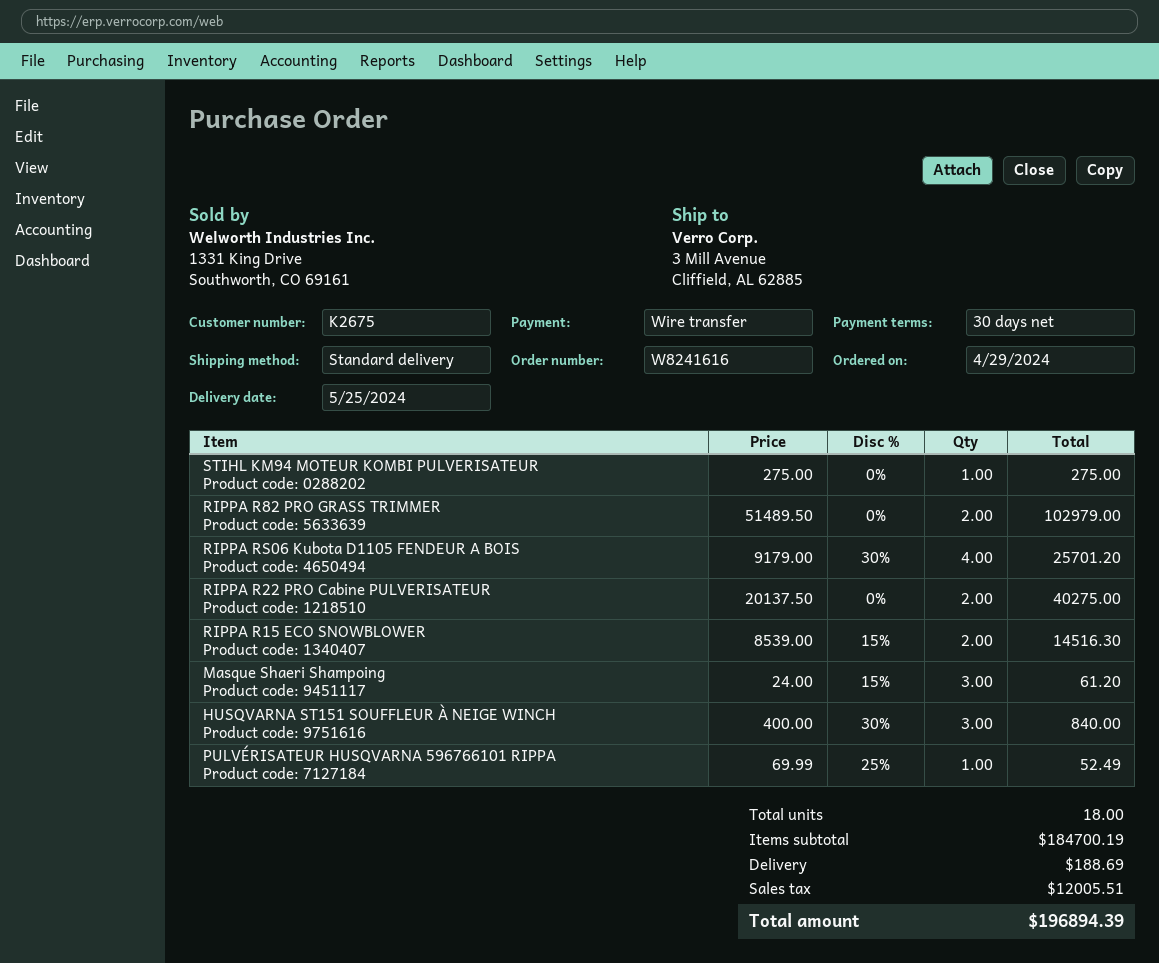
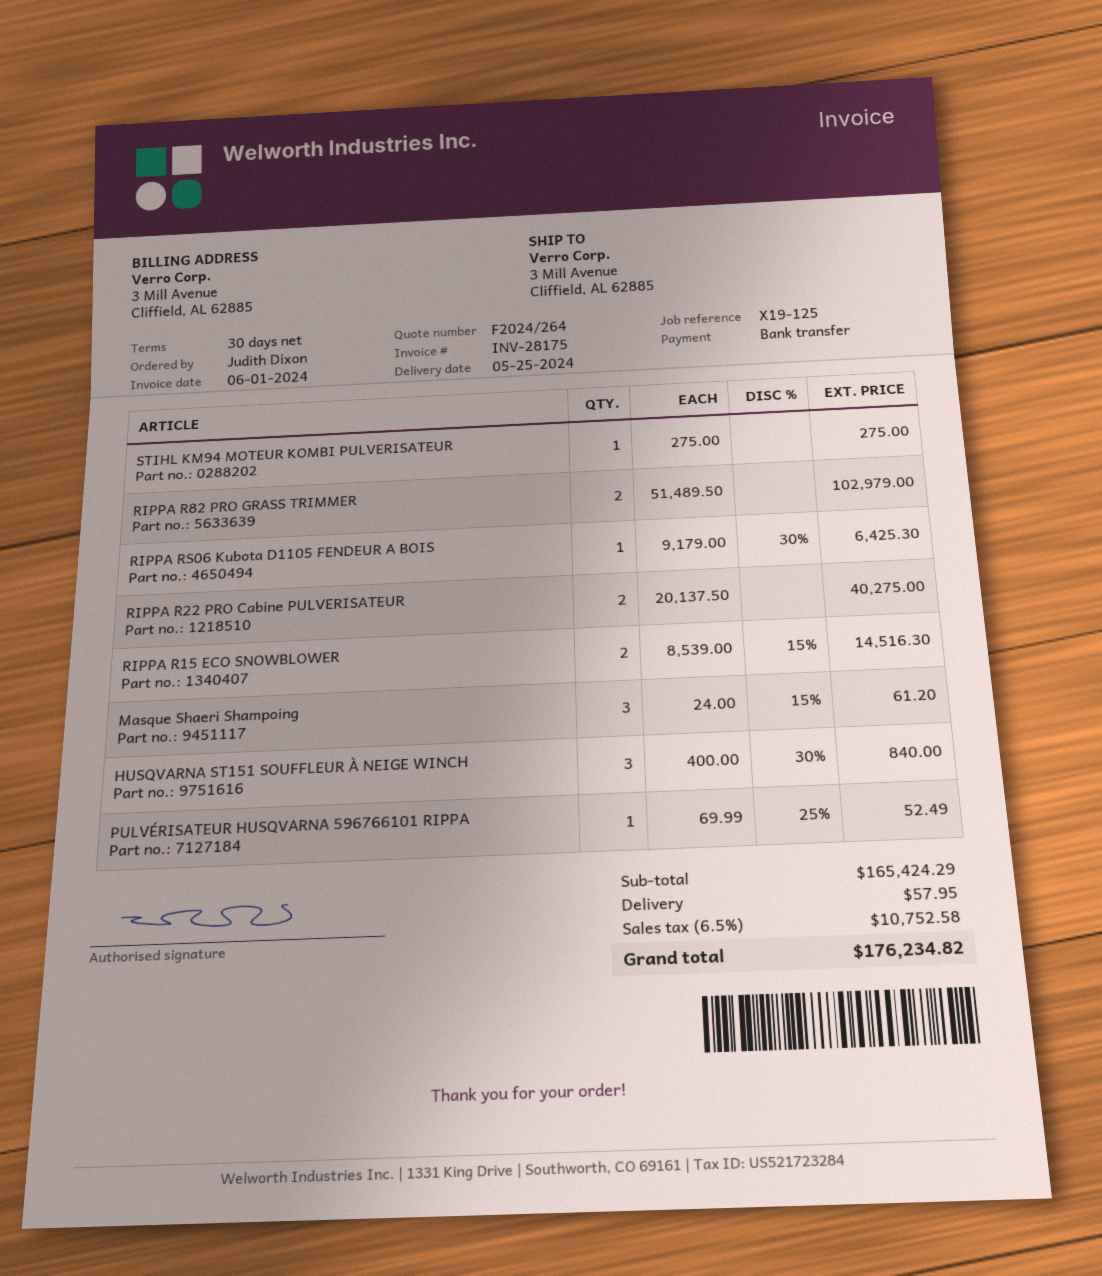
RIPPA RS06 Kubota D1105 FENDEUR A BOIS: 4 x 9179.00 - 30% = 25701.20 -> 1 x 9179.00 - 30% = 6425.30
subtotal: 184700.19 -> 165424.29
shipping: 188.69 -> 57.95
tax: 12005.51 -> 10752.58
total: 196894.39 -> 176234.82

